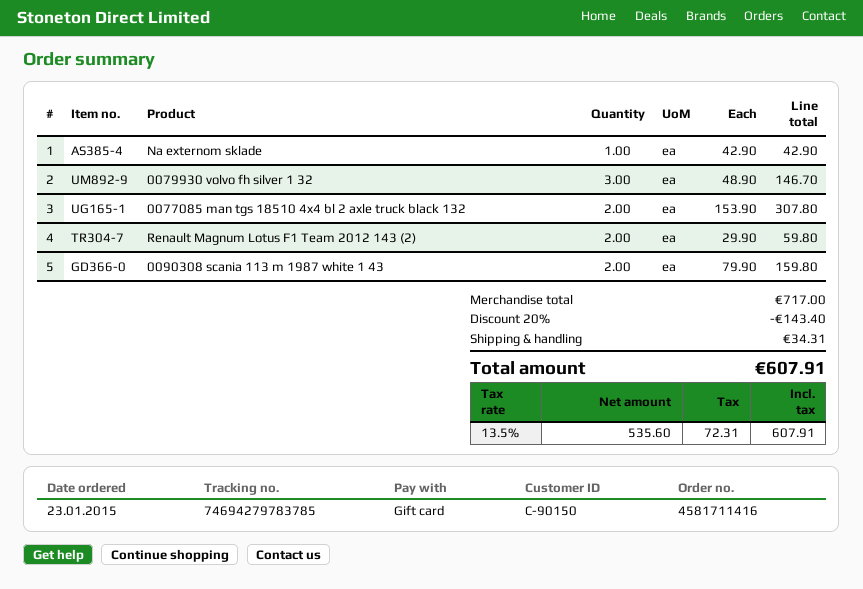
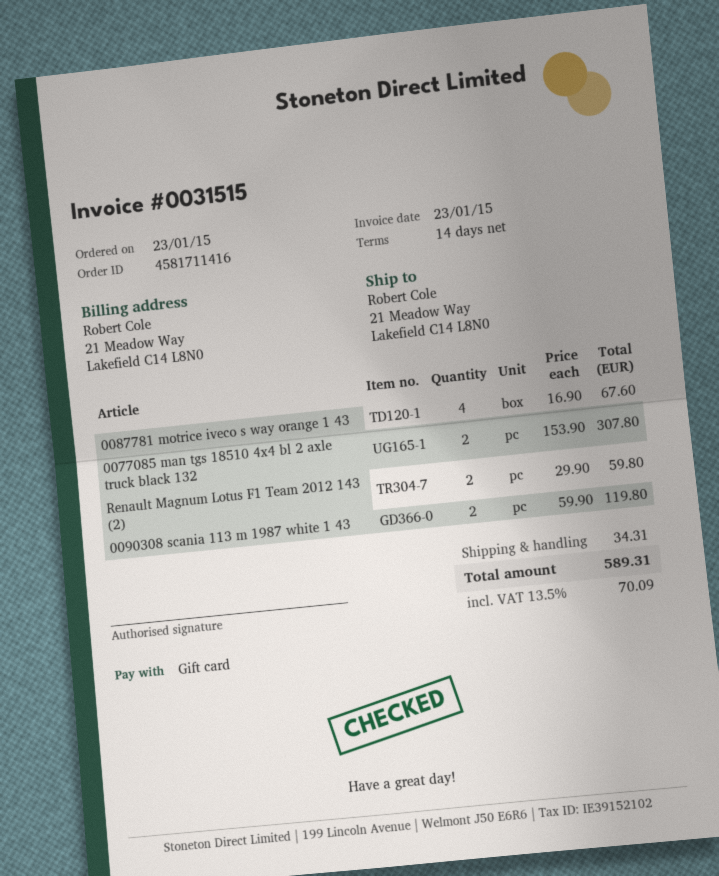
Na externom sklade: 1 x 42.90 = 42.90 -> none
0079930 volvo fh silver 1 32: 3 x 48.90 = 146.70 -> none
0090308 scania 113 m 1987 white 1 43: 2 x 79.90 = 159.80 -> 2 x 59.90 = 119.80
0087781 motrice iveco s way orange 1 43: none -> 4 x 16.90 = 67.60
discount: 20% = 143.40 -> none
tax: 13.5% = 72.31 -> 13.5% = 70.09
total: 607.91 -> 589.31

